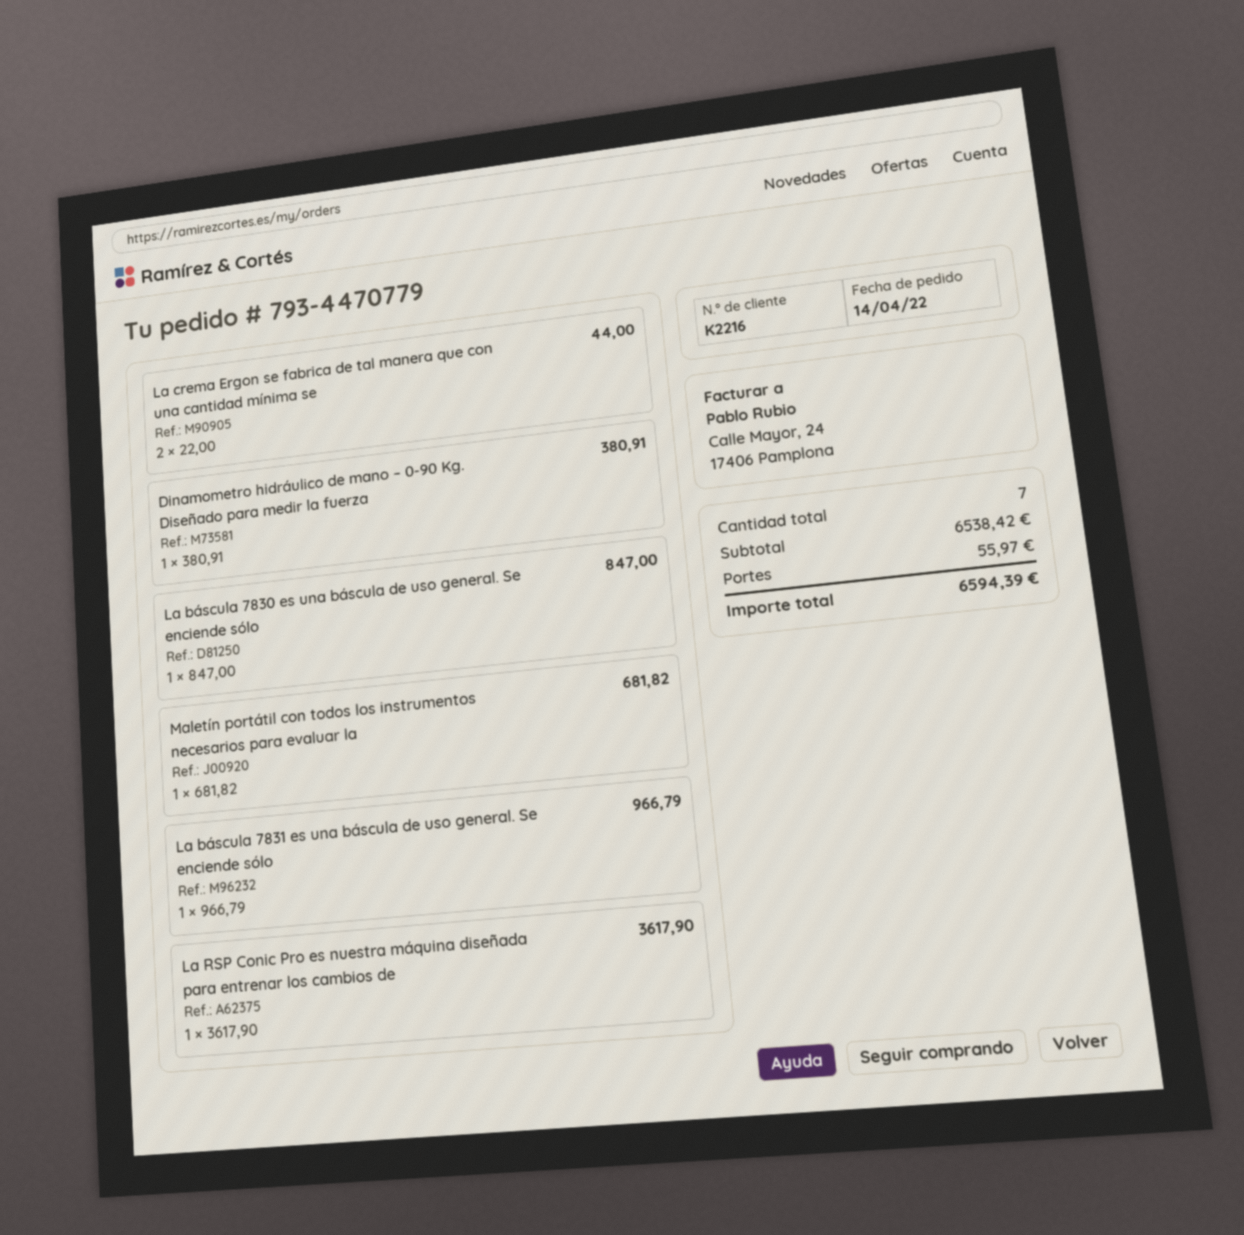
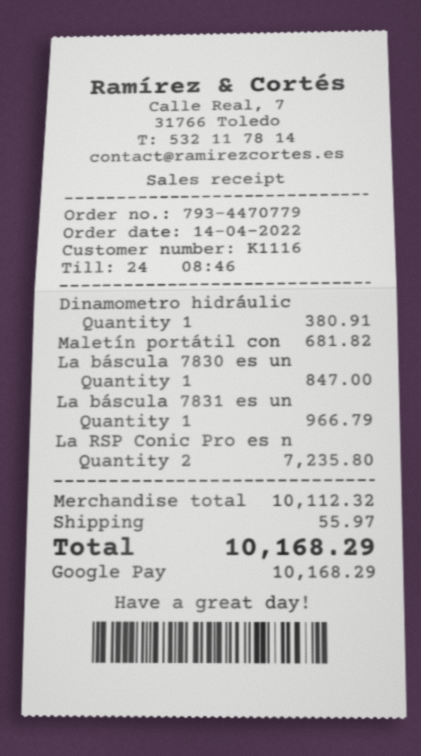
customer number: K2216 -> K1116
La crema Ergon se fabrica de tal manera que con una cantidad mínima se: 2 for 44.00 -> none
La RSP Conic Pro es nuestra máquina diseñada para entrenar los cambios de: 1 for 3617.90 -> 2 for 7235.80
subtotal: 6538.42 -> 10112.32
total: 6594.39 -> 10168.29

